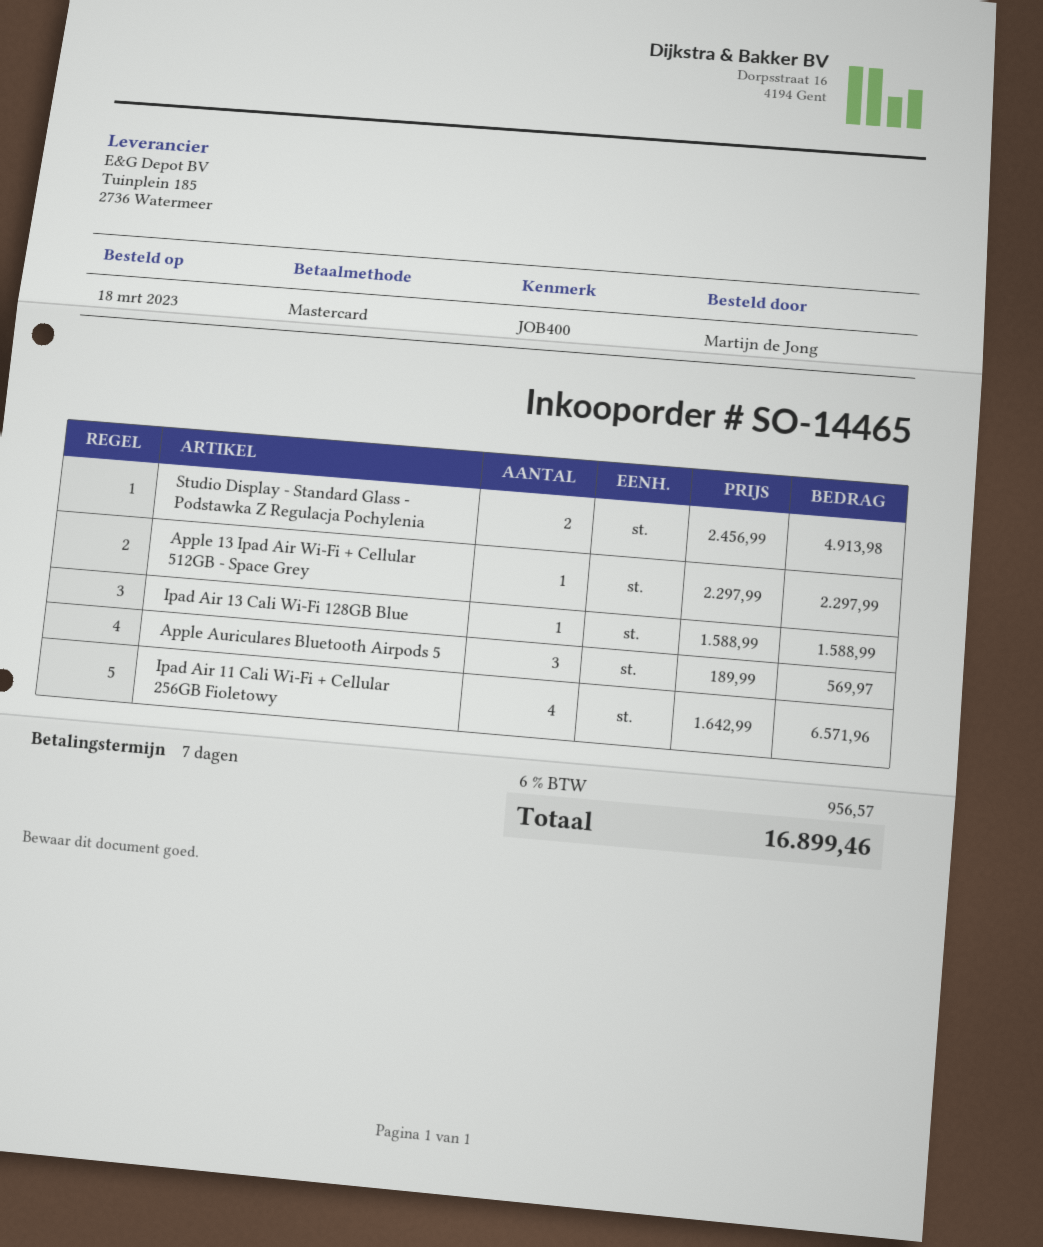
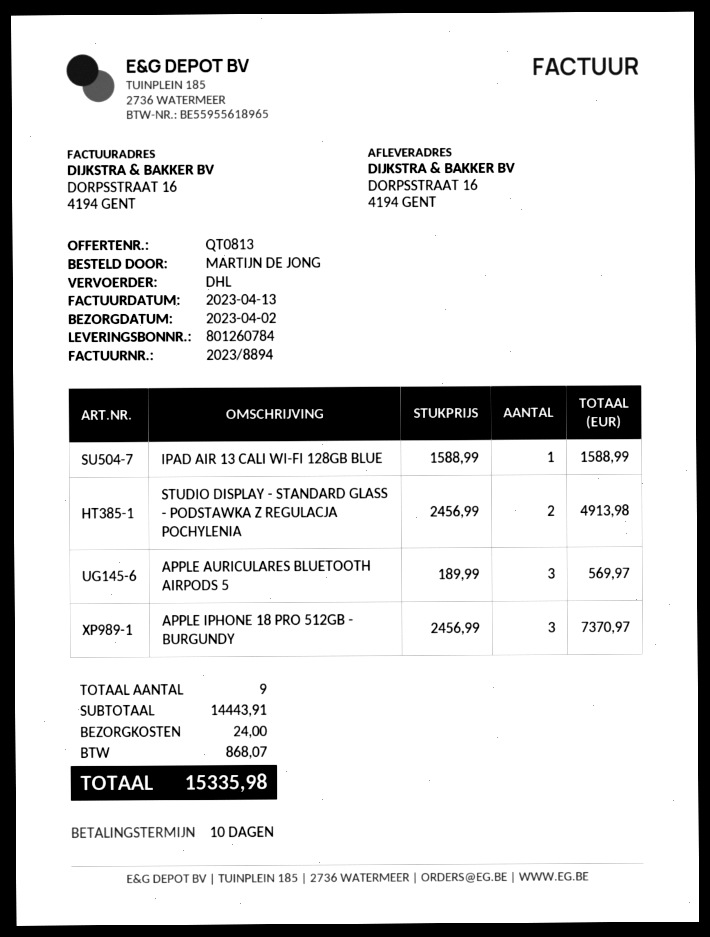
payment terms: 7 days -> 10 days
Apple 13 Ipad Air Wi-Fi + Cellular 512GB - Space Grey: 1 x 2297.99 = 2297.99 -> none
Ipad Air 11 Cali Wi-Fi + Cellular 256GB Fioletowy: 4 x 1642.99 = 6571.96 -> none
APPLE IPHONE 18 PRO 512GB - BURGUNDY: none -> 3 x 2456.99 = 7370.97
shipping: none -> 24.00
tax: 956.57 -> 868.07
total: 16899.46 -> 15335.98

